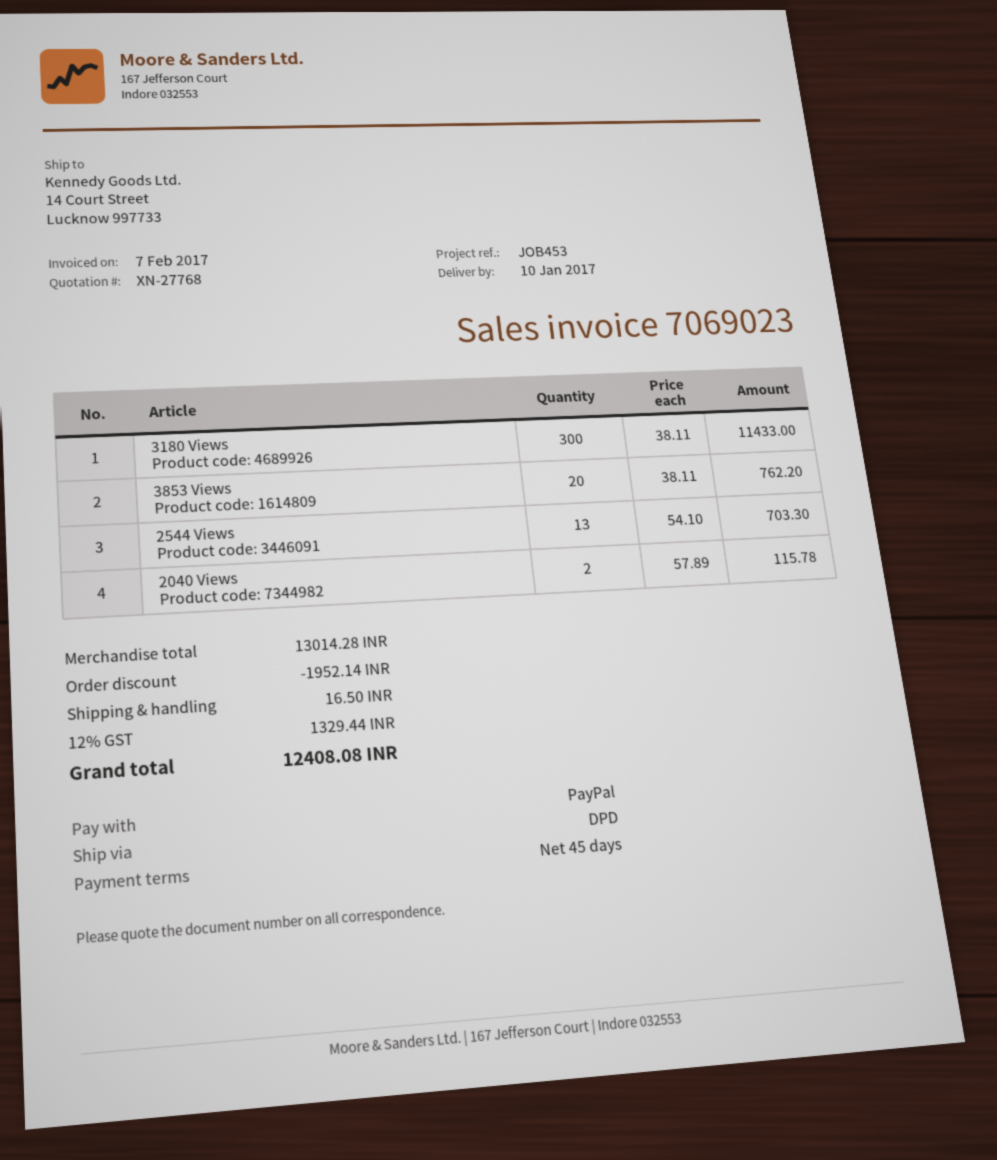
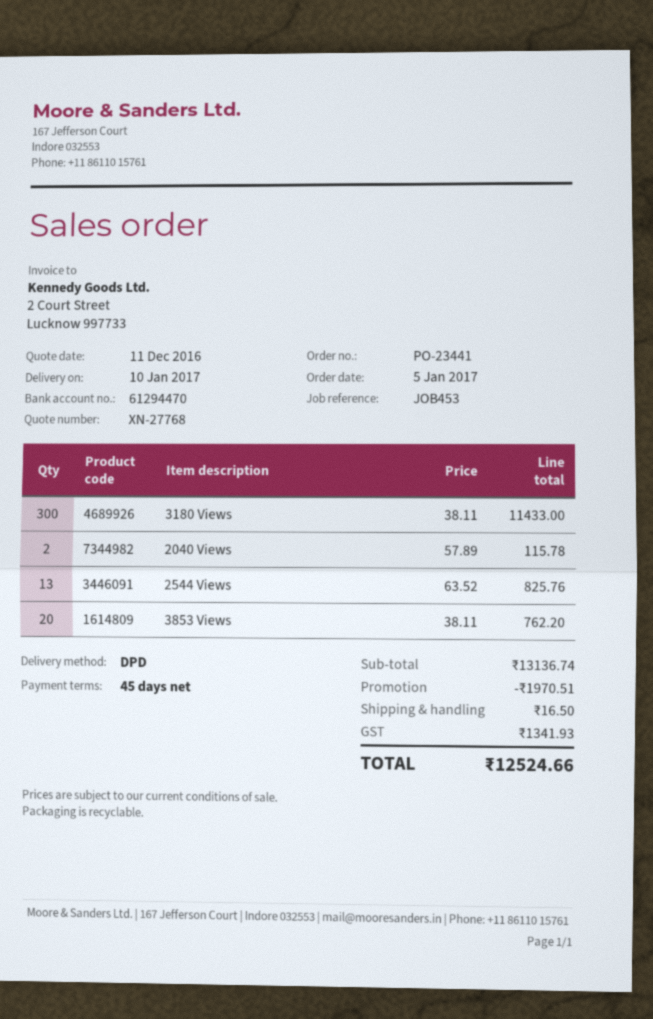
2544 Views: 13 x 54.10 = 703.30 -> 13 x 63.52 = 825.76
subtotal: 13014.28 -> 13136.74
discount: 1952.14 -> 1970.51
tax: 1329.44 -> 1341.93
total: 12408.08 -> 12524.66

